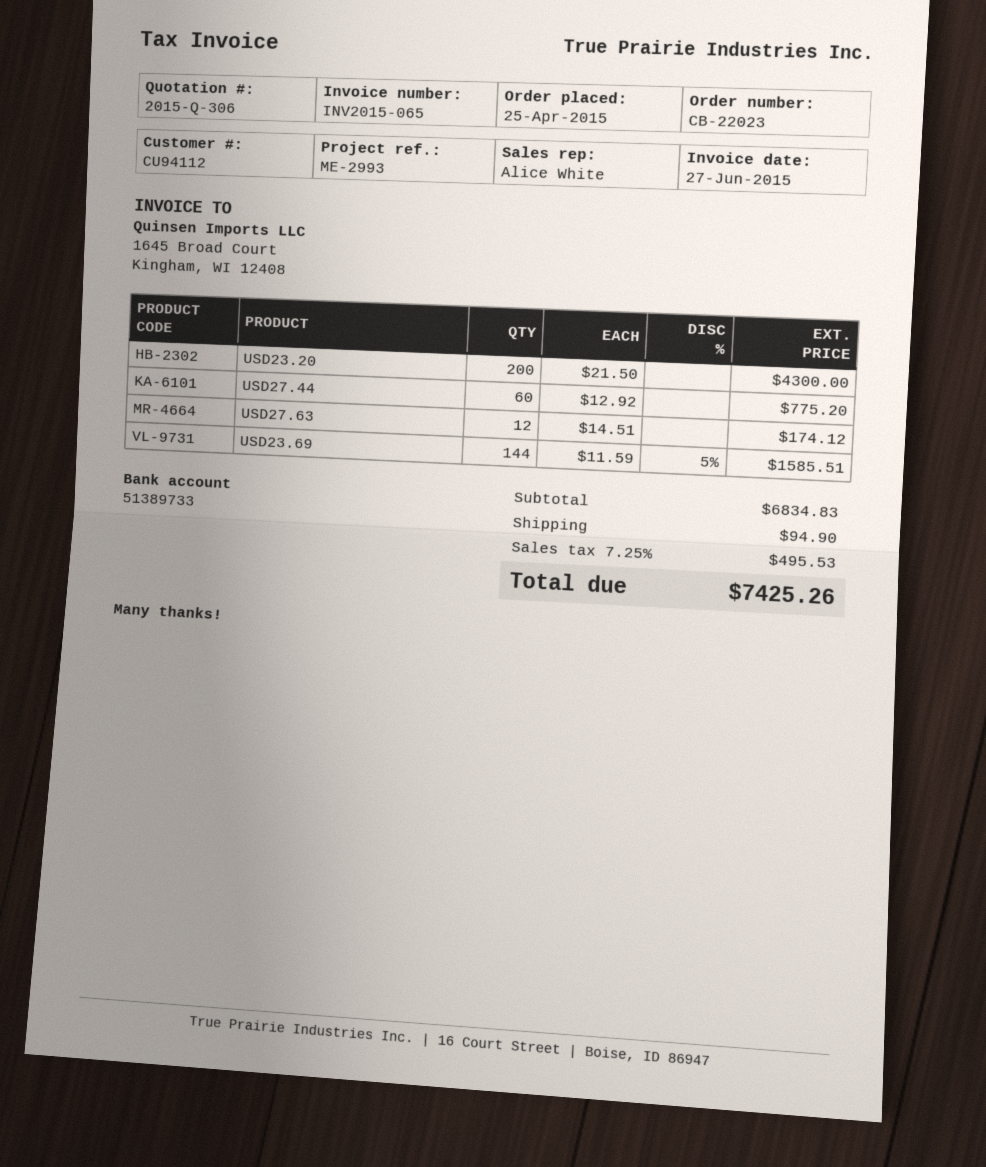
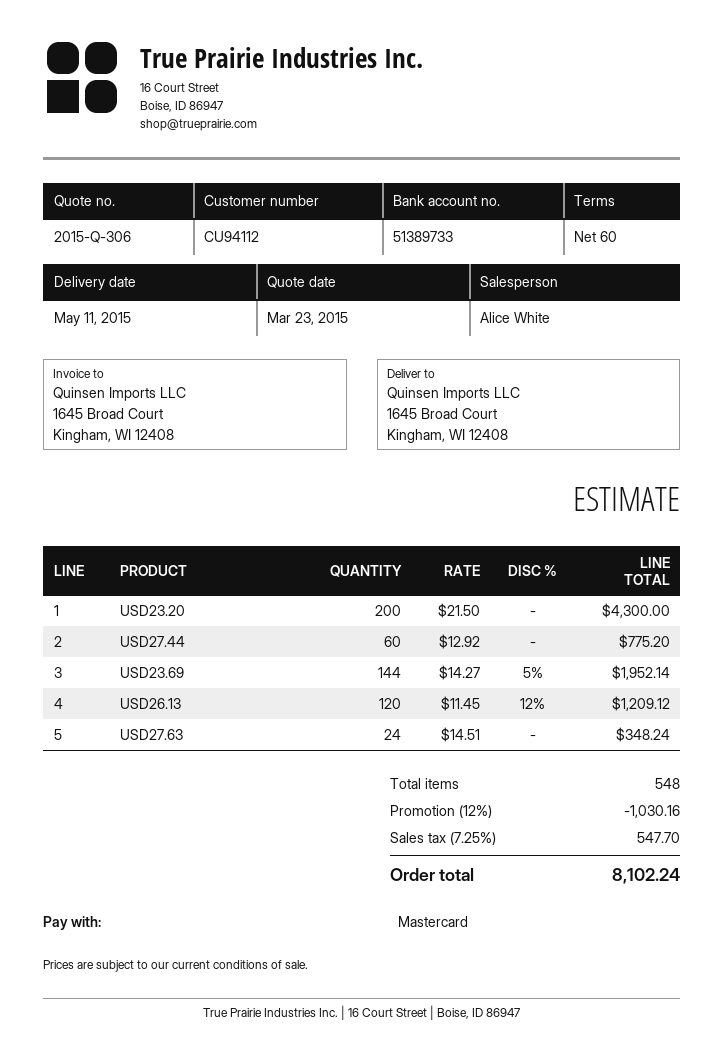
USD27.63: 12 x 14.51 = 174.12 -> 24 x 14.51 = 348.24
USD23.69: 144 x 11.59 - 5% = 1585.51 -> 144 x 14.27 - 5% = 1952.14
USD26.13: none -> 120 x 11.45 - 12% = 1209.12
discount: none -> 12% = 1030.16
shipping: 94.90 -> none
tax: 7.25% = 495.53 -> 7.25% = 547.70
total: 7425.26 -> 8102.24

